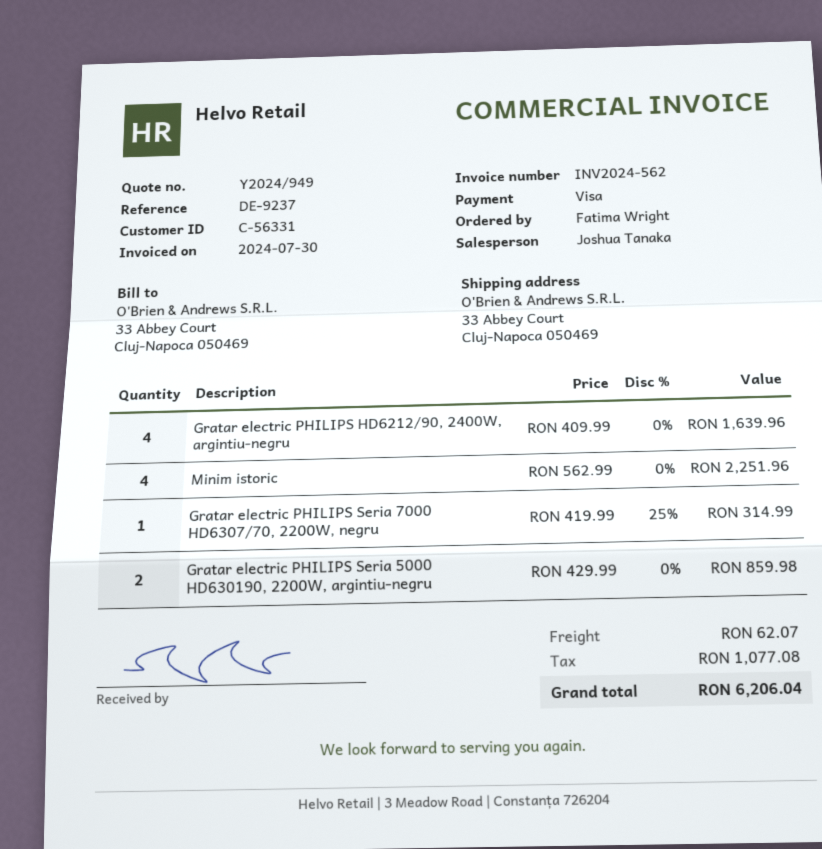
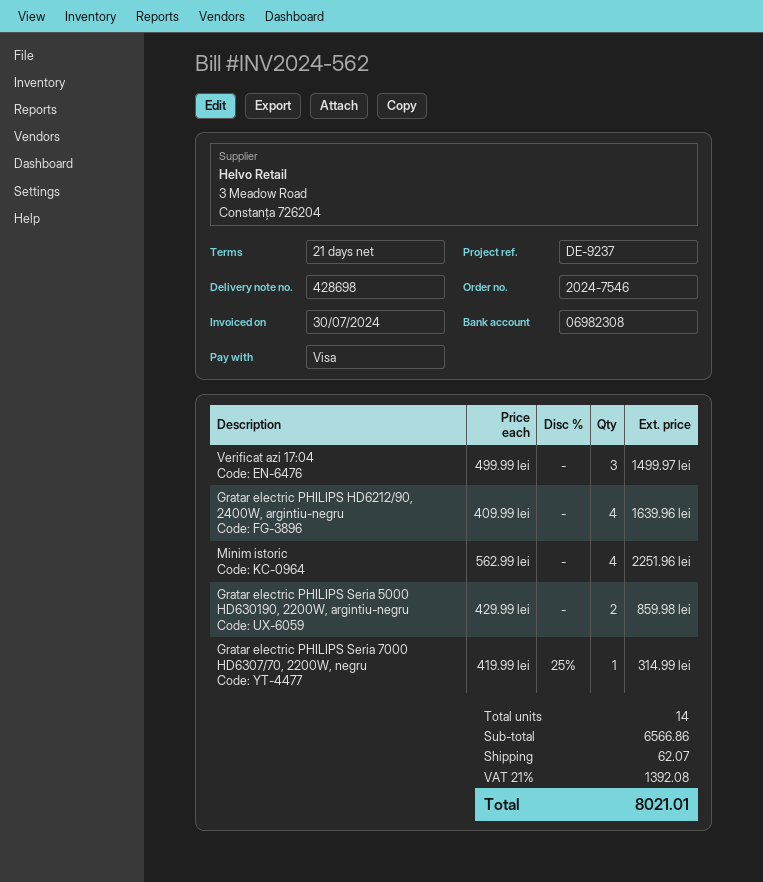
Verificat azi 17:04: none -> 3 x 499.99 = 1499.97
tax: 1077.08 -> 1392.08
total: 6206.04 -> 8021.01

